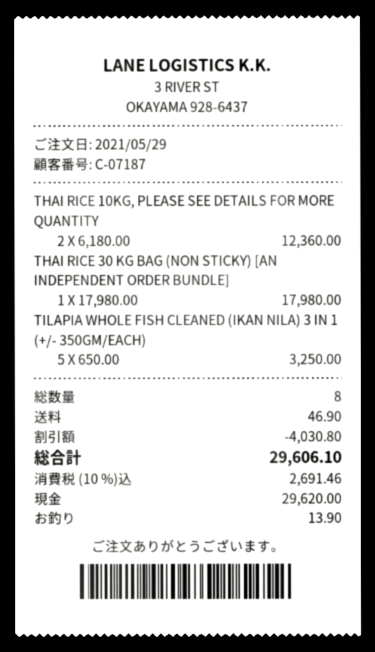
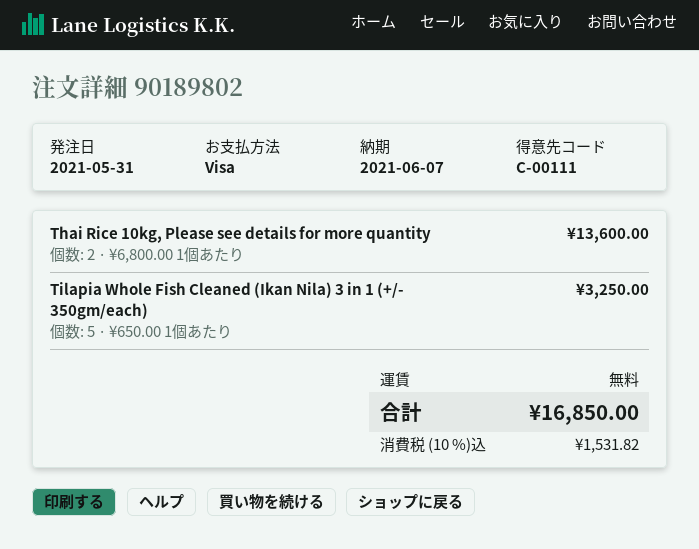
order date: 2021-05-29 -> 2021-05-31
customer number: C-07187 -> C-00111
payment method: cash -> Visa
THAI RICE 10KG, PLEASE SEE DETAILS FOR MORE QUANTITY: 2 x 6180.00 = 12360.00 -> 2 x 6800.00 = 13600.00
THAI RICE 30 KG BAG (NON STICKY) [AN INDEPENDENT ORDER BUNDLE]: 1 x 17980.00 = 17980.00 -> none
discount: 4030.80 -> none
shipping: 46.90 -> 0.00
tax: 10% = 2691.46 -> 10% = 1531.82
total: 29606.10 -> 16850.00

